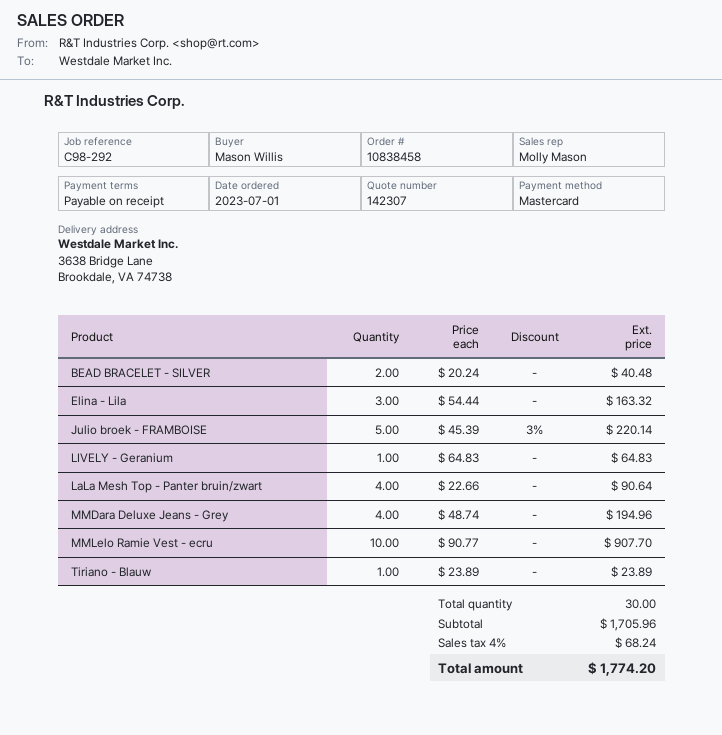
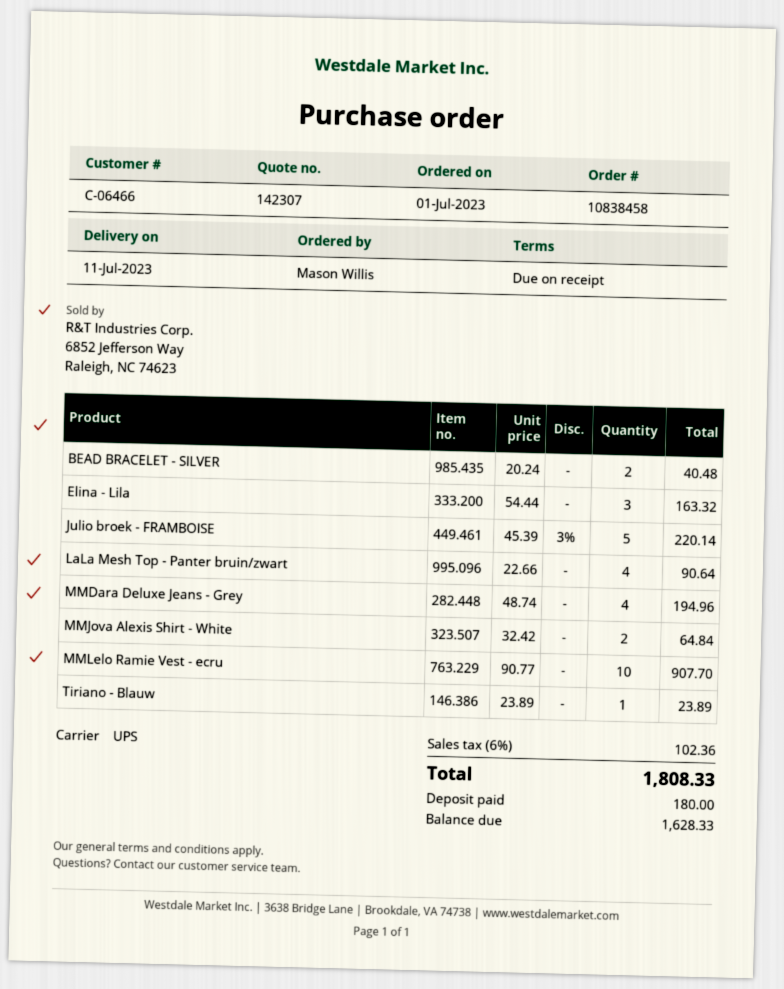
LIVELY - Geranium: 1 x 64.83 = 64.83 -> none
MMJova Alexis Shirt - White: none -> 2 x 32.42 = 64.84
tax: 4% = 68.24 -> 6% = 102.36
total: 1774.20 -> 1808.33

